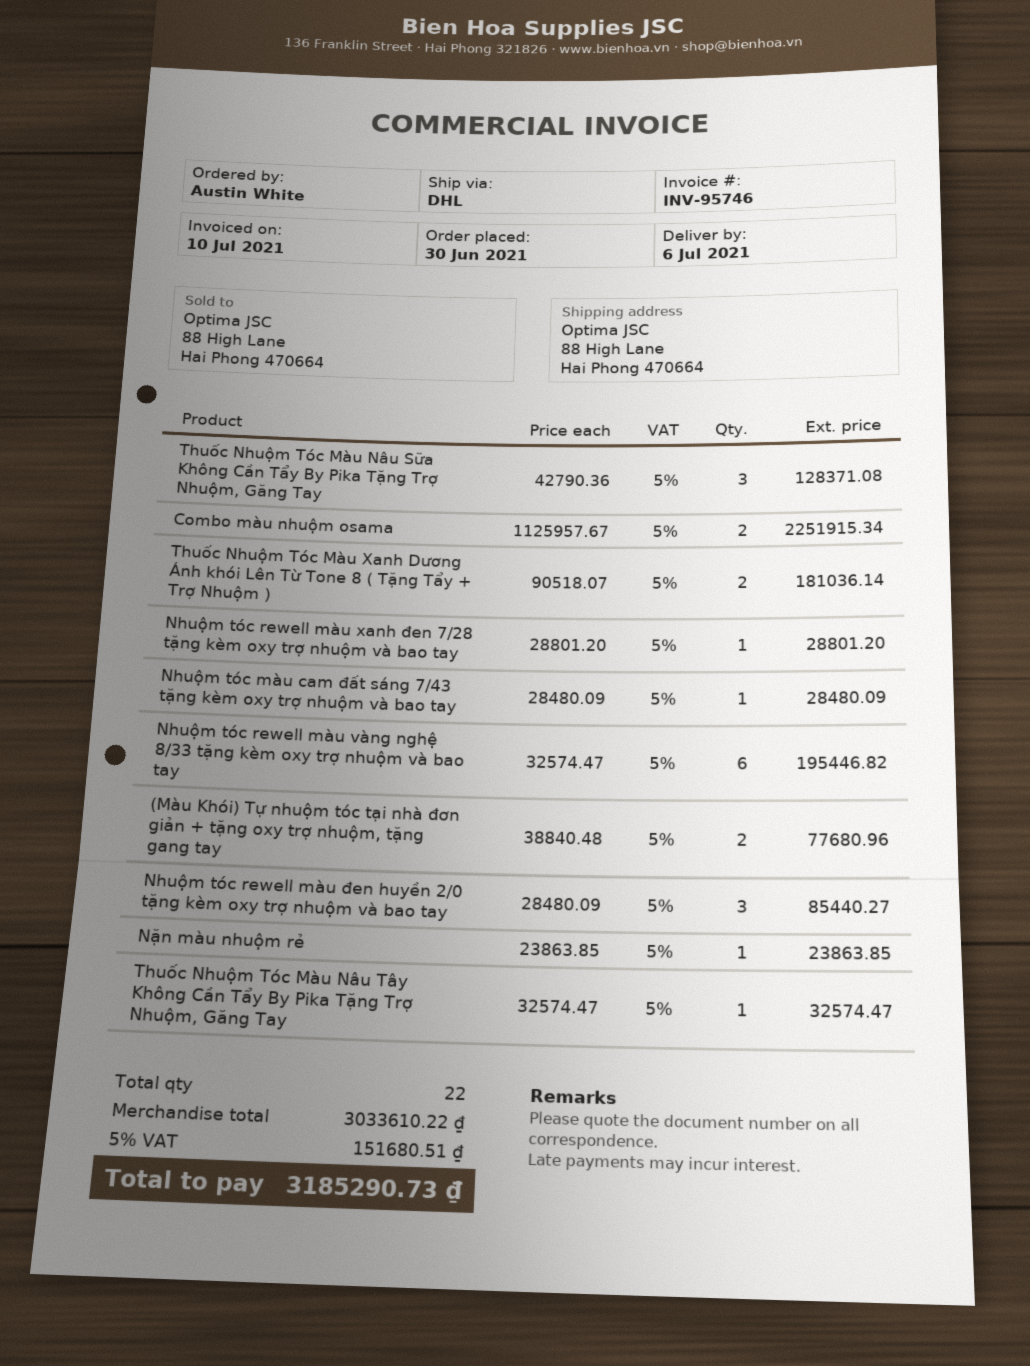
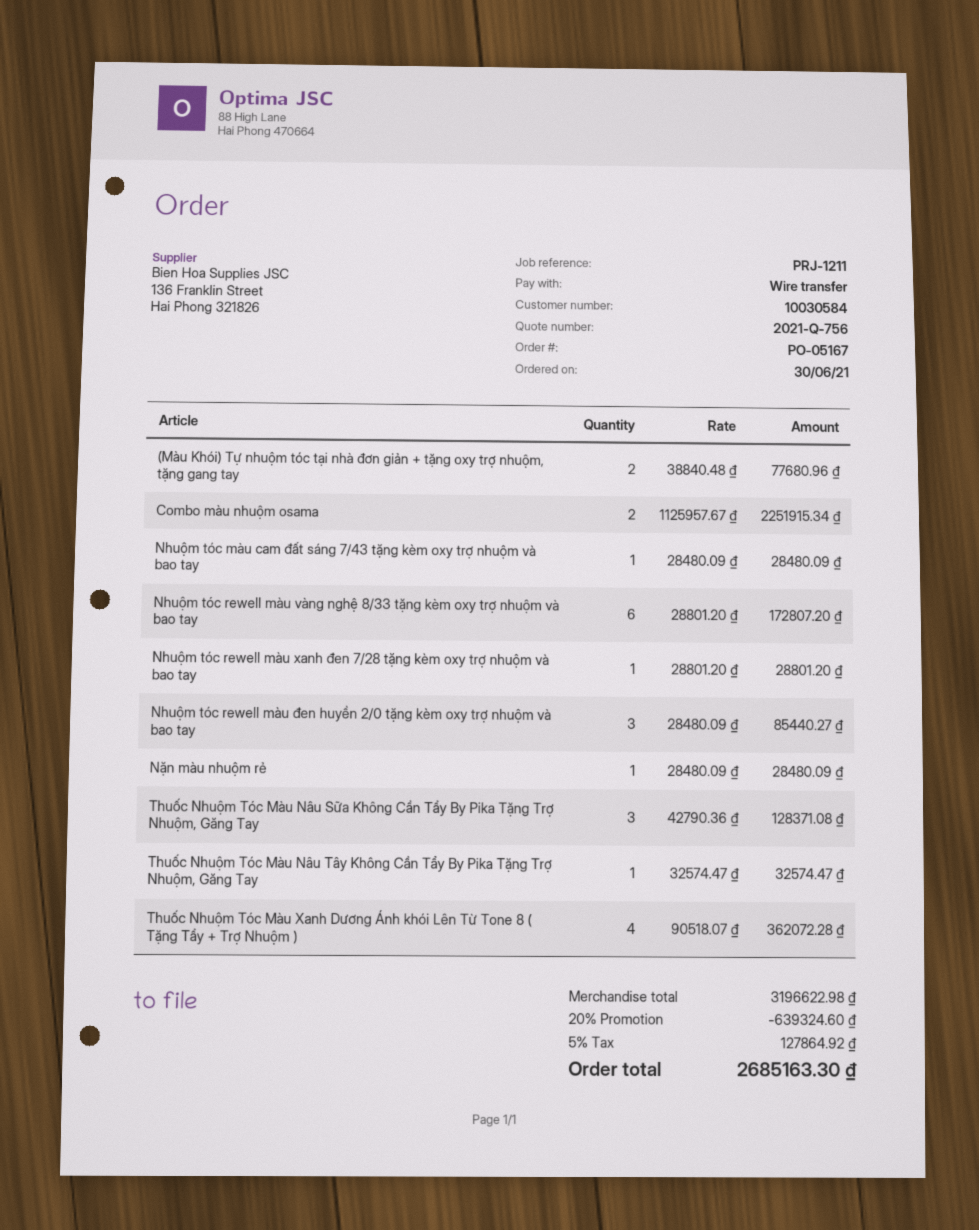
Thuốc Nhuộm Tóc Màu Xanh Dương Ánh khói Lên Từ Tone 8 ( Tặng Tẩy + Trợ Nhuộm ): 2 x 90518.07 = 181036.14 -> 4 x 90518.07 = 362072.28
Nhuộm tóc rewell màu vàng nghệ 8/33 tặng kèm oxy trợ nhuộm và bao tay: 6 x 32574.47 = 195446.82 -> 6 x 28801.20 = 172807.20
Nặn màu nhuộm rẻ: 1 x 23863.85 = 23863.85 -> 1 x 28480.09 = 28480.09
subtotal: 3033610.22 -> 3196622.98
discount: none -> 20% = 639324.60
tax: 5% = 151680.51 -> 5% = 127864.92
total: 3185290.73 -> 2685163.30

